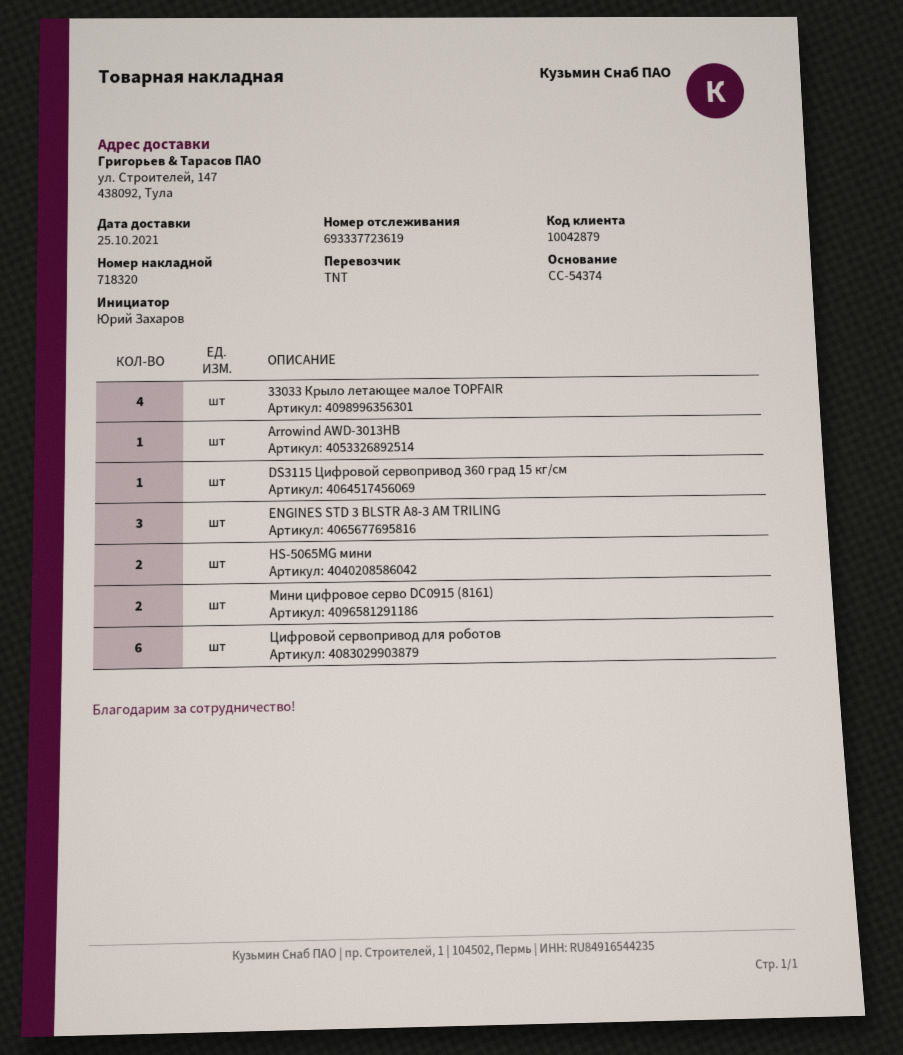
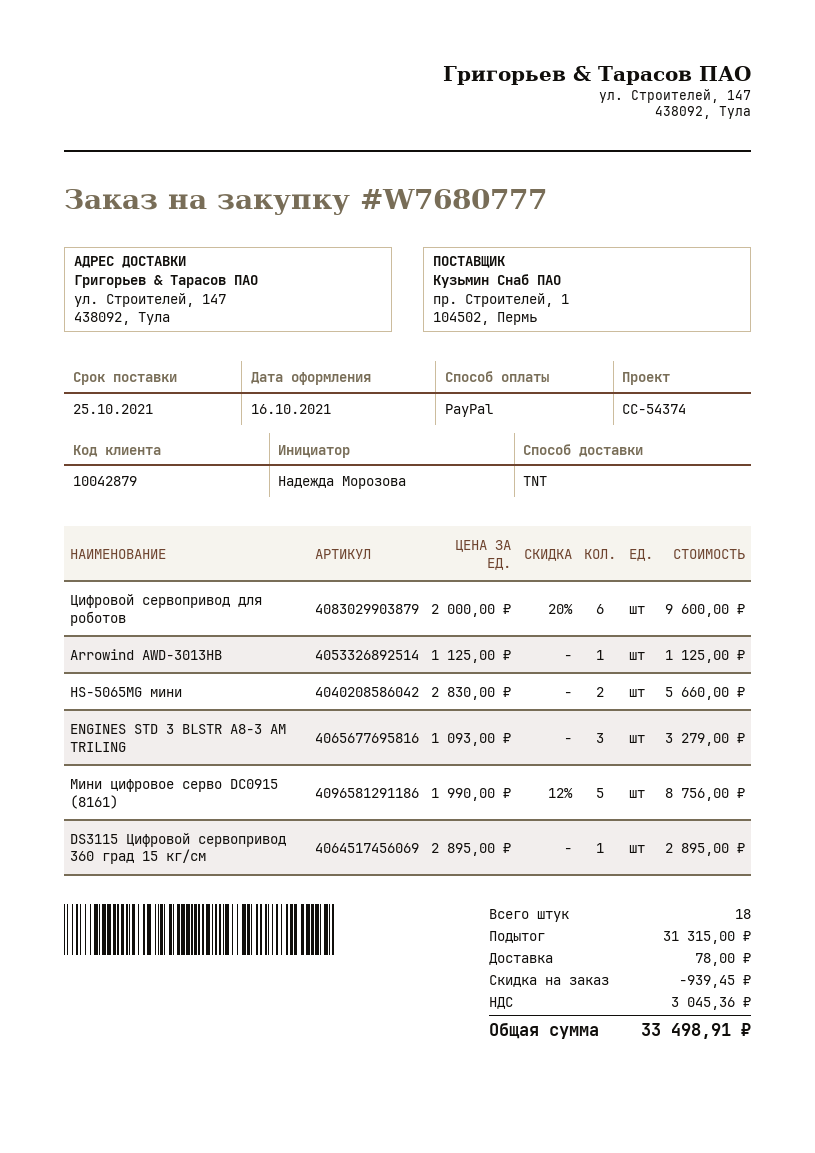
ordered by: Юрий Захаров -> Надежда Морозова
33033 Крыло летающее малое TOPFAIR: 4 -> none
Мини цифровое серво DC0915 (8161): 2 -> 5

